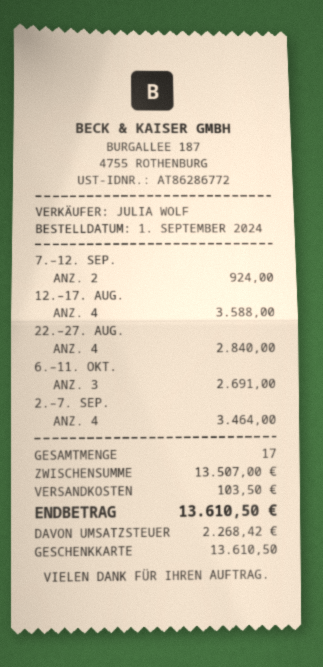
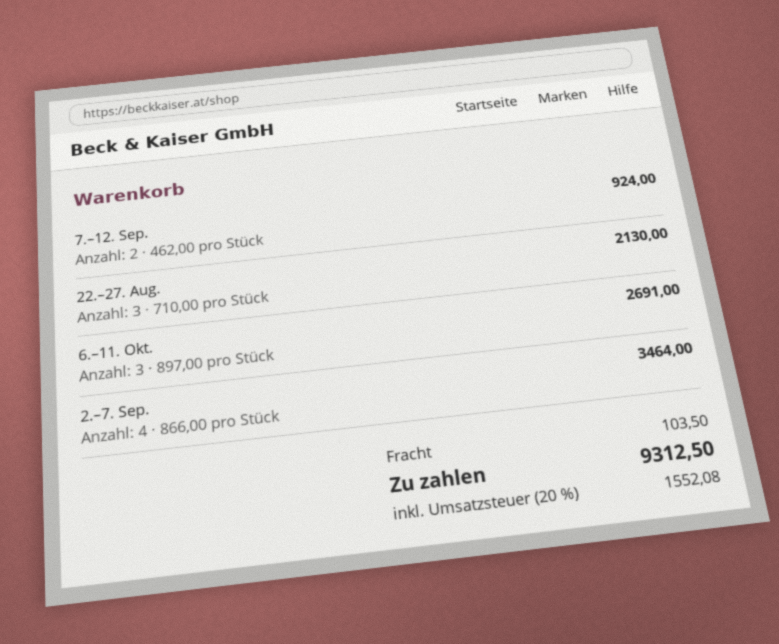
12.–17. AUG.: 4 for 3588.00 -> none
22.–27. AUG.: 4 for 2840.00 -> 3 for 2130.00
tax: 2268.42 -> 1552.08
total: 13610.50 -> 9312.50

